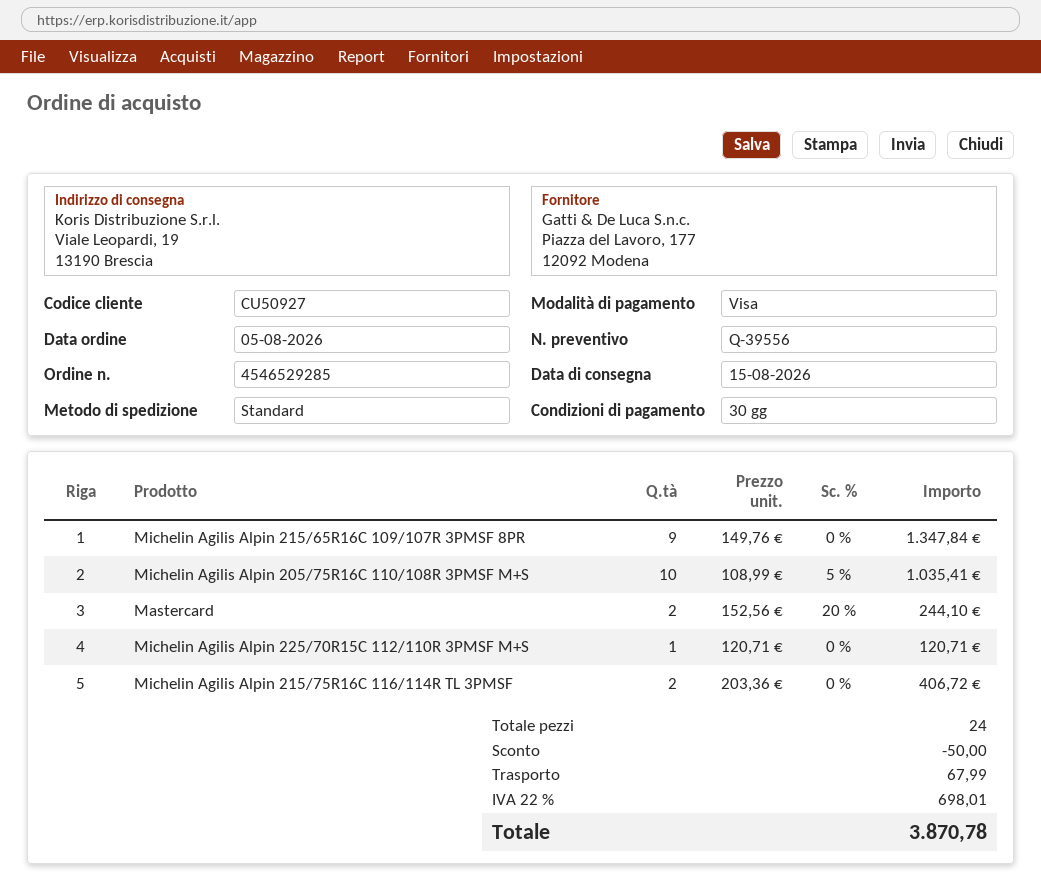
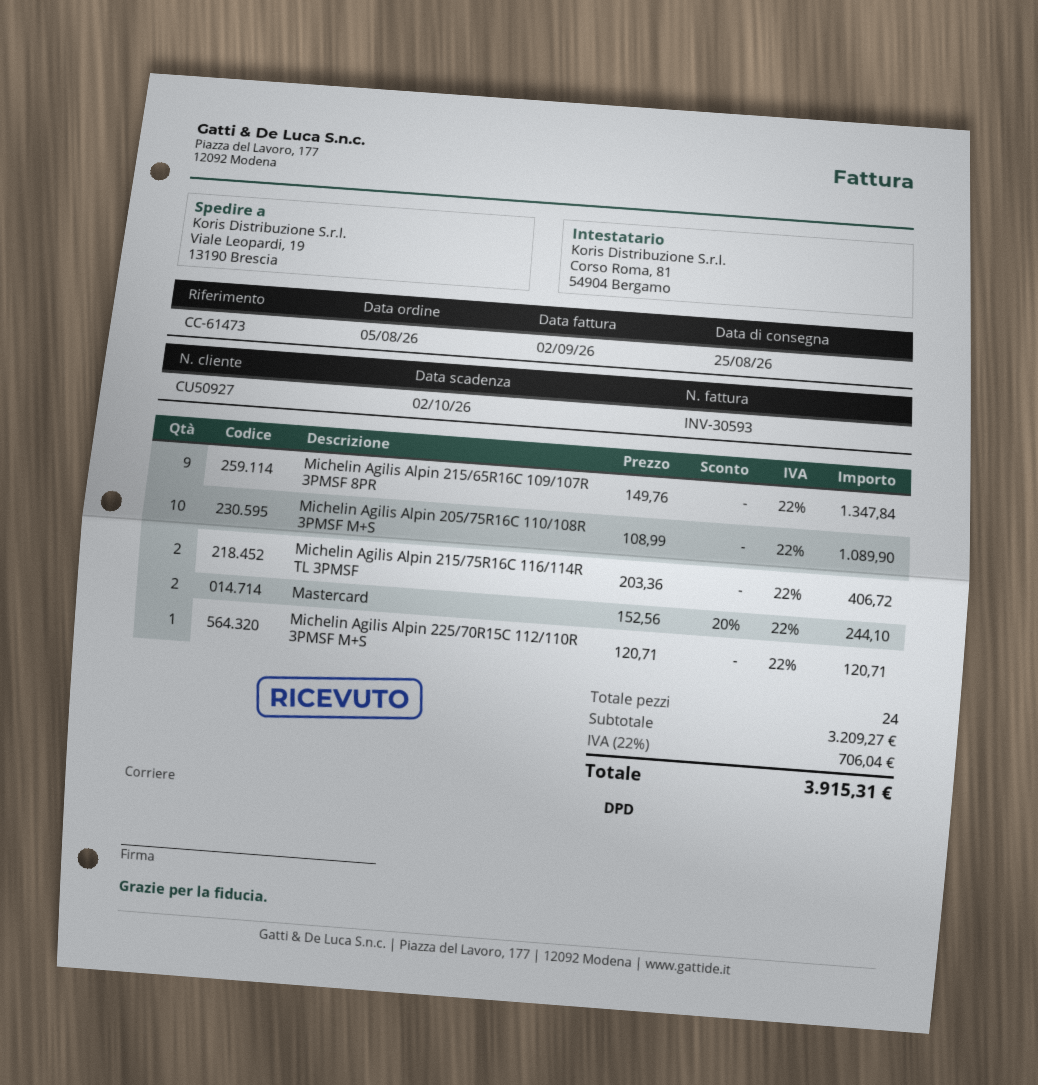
delivery date: 2026-08-15 -> 2026-08-25
shipping method: standard -> DPD
Michelin Agilis Alpin 205/75R16C 110/108R 3PMSF M+S: 10 x 108.99 - 5% = 1035.41 -> 10 x 108.99 = 1089.90
discount: 50.00 -> none
shipping: 67.99 -> none
tax: 22% = 698.01 -> 22% = 706.04
total: 3870.78 -> 3915.31

